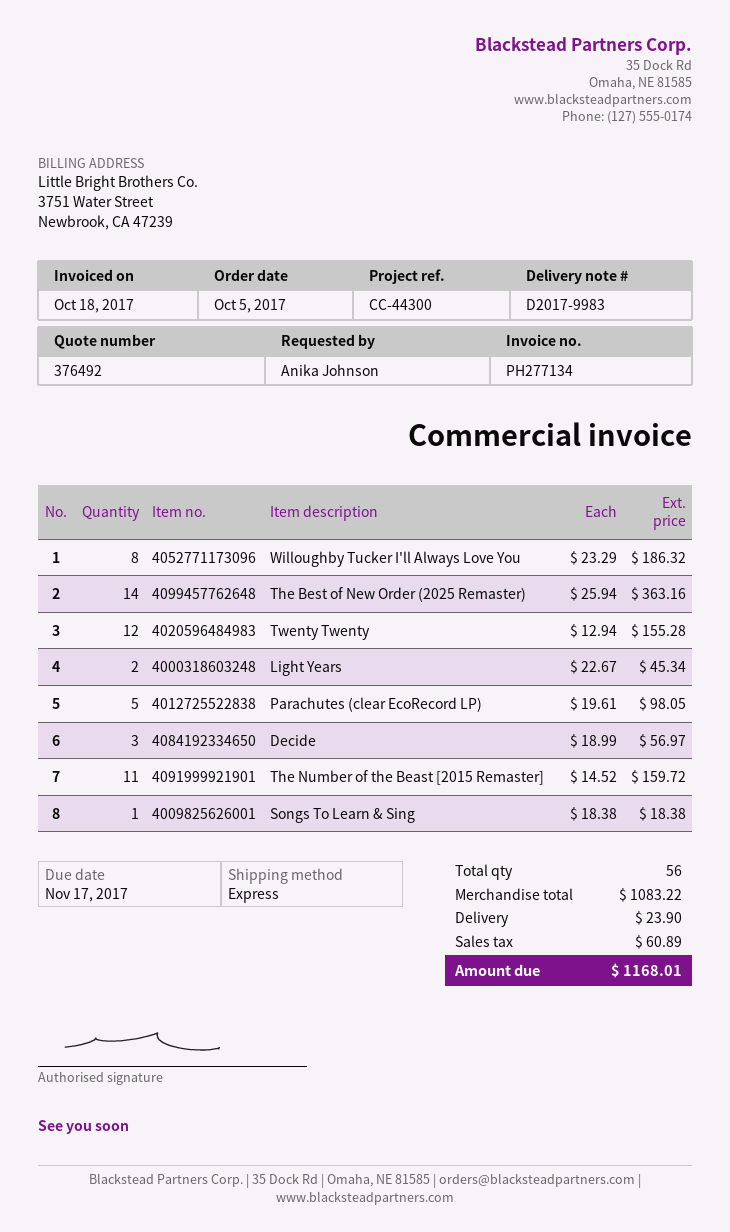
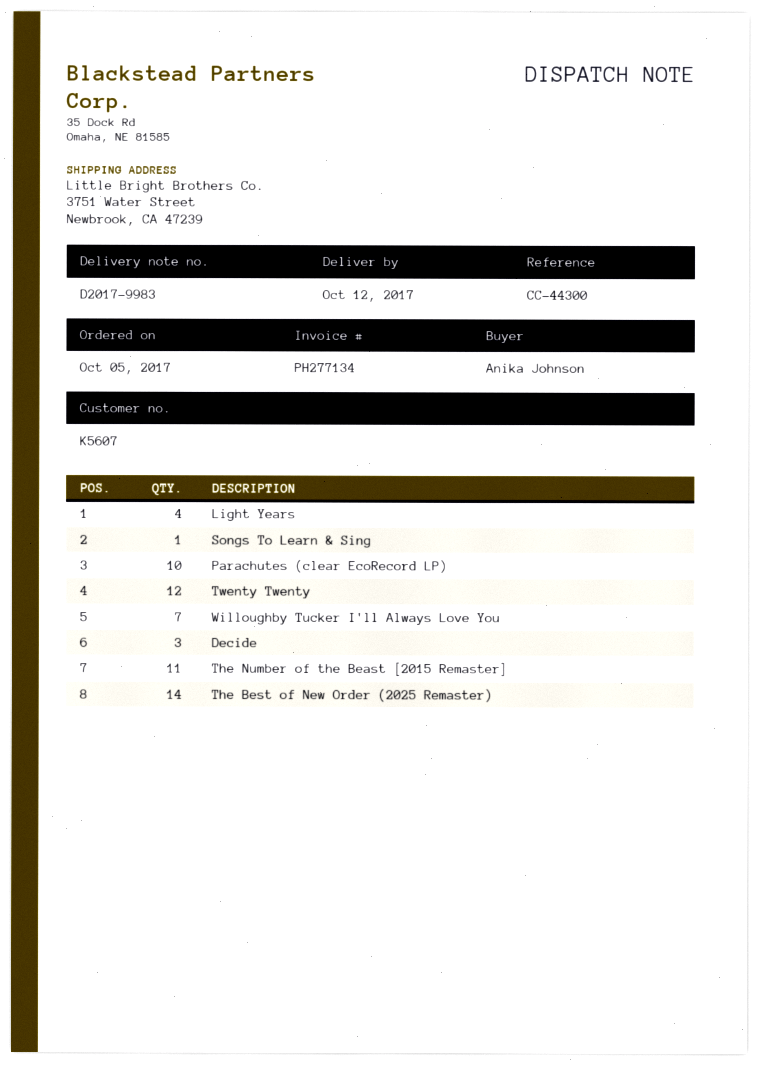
Willoughby Tucker I'll Always Love You: 8 -> 7
Light Years: 2 -> 4
Parachutes (clear EcoRecord LP): 5 -> 10

